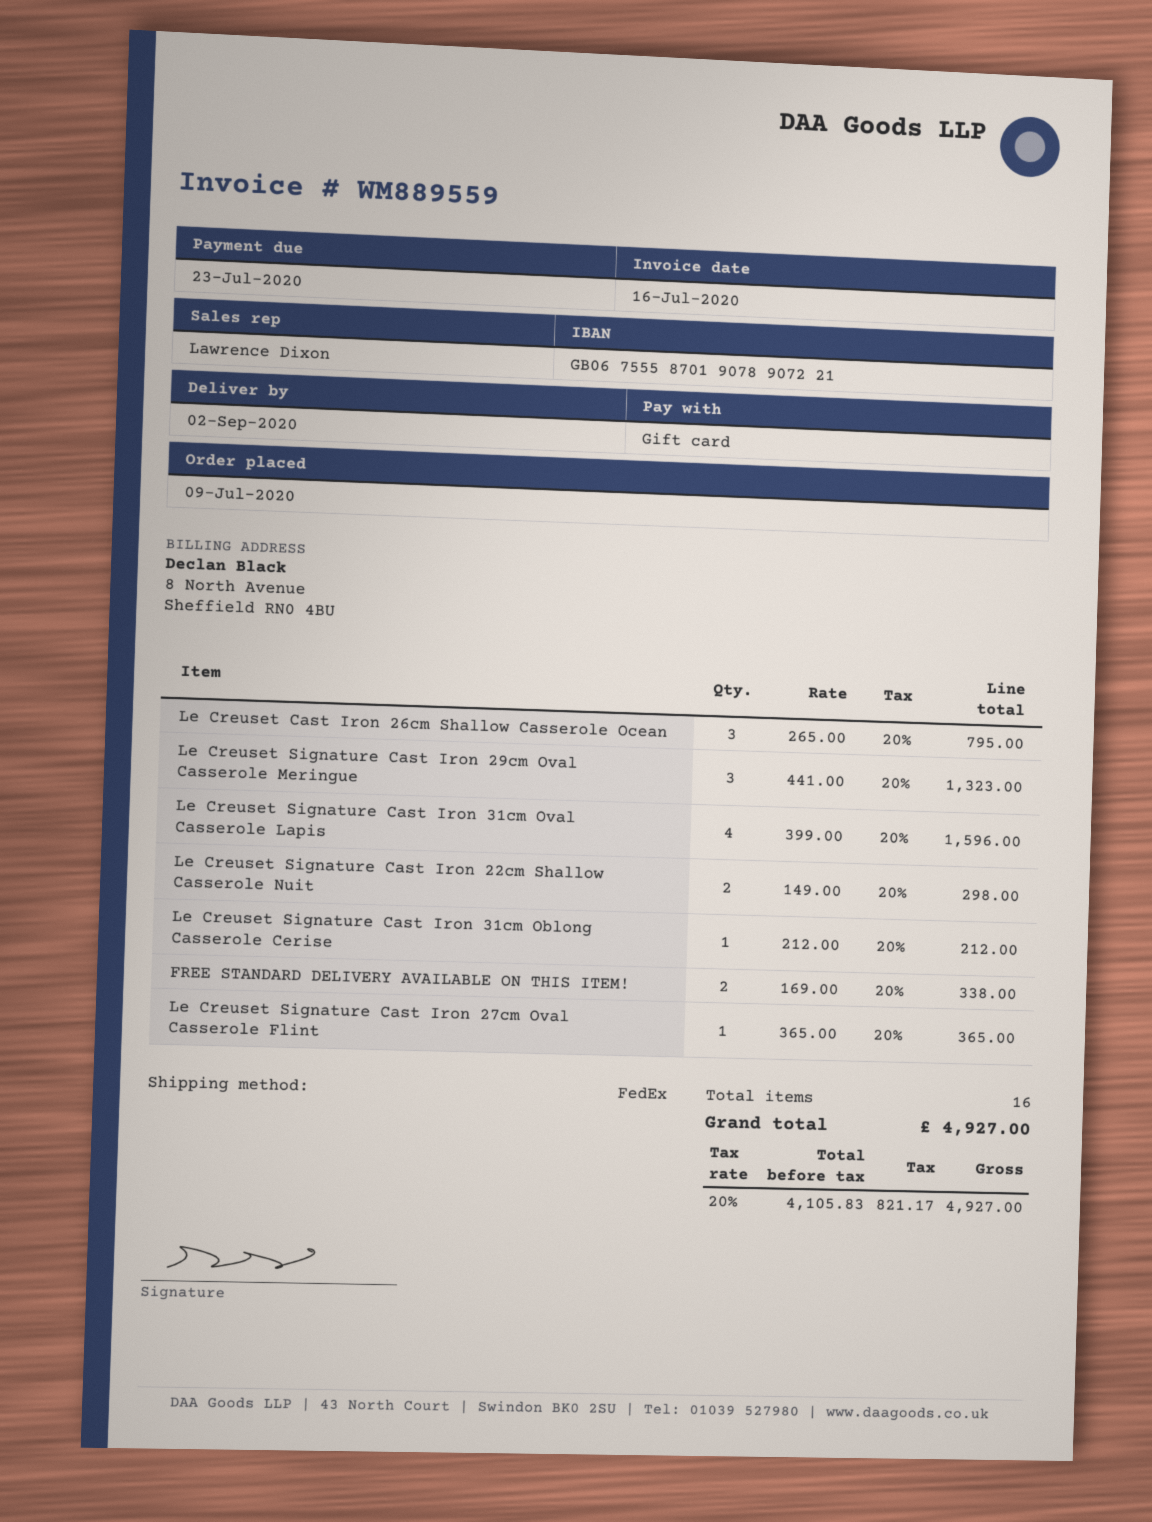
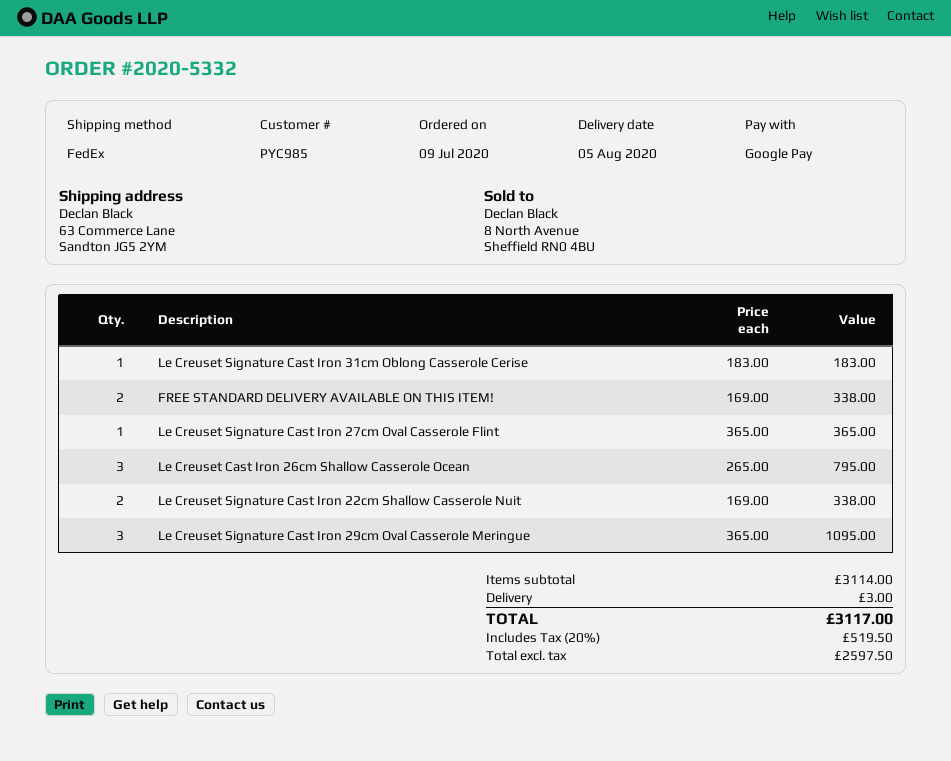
delivery date: 2020-09-02 -> 2020-08-05
payment method: gift card -> Google Pay
Le Creuset Signature Cast Iron 29cm Oval Casserole Meringue: 3 x 441.00 = 1323.00 -> 3 x 365.00 = 1095.00
Le Creuset Signature Cast Iron 31cm Oval Casserole Lapis: 4 x 399.00 = 1596.00 -> none
Le Creuset Signature Cast Iron 22cm Shallow Casserole Nuit: 2 x 149.00 = 298.00 -> 2 x 169.00 = 338.00
Le Creuset Signature Cast Iron 31cm Oblong Casserole Cerise: 1 x 212.00 = 212.00 -> 1 x 183.00 = 183.00
shipping: none -> 3.00
net: 4105.83 -> 2597.50
tax: 20% = 821.17 -> 20% = 519.50
total: 4927.00 -> 3117.00

